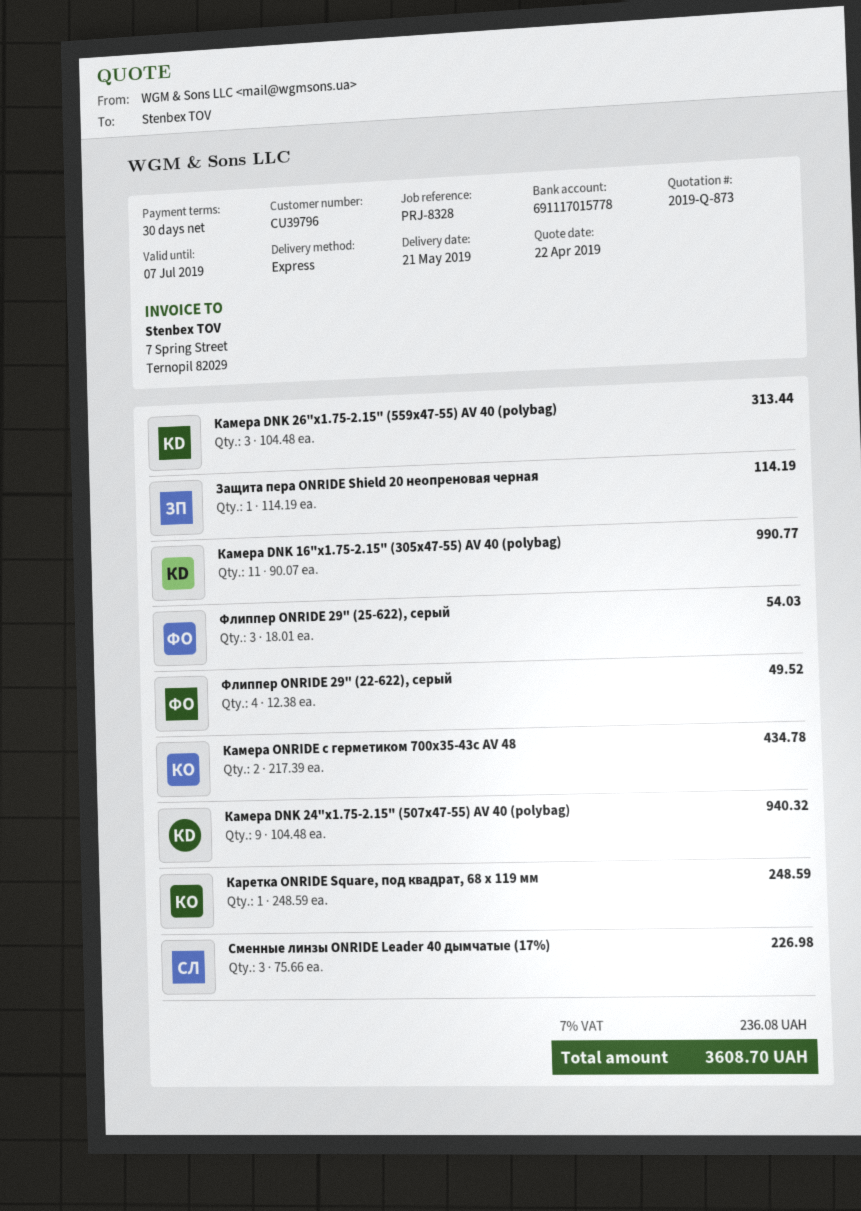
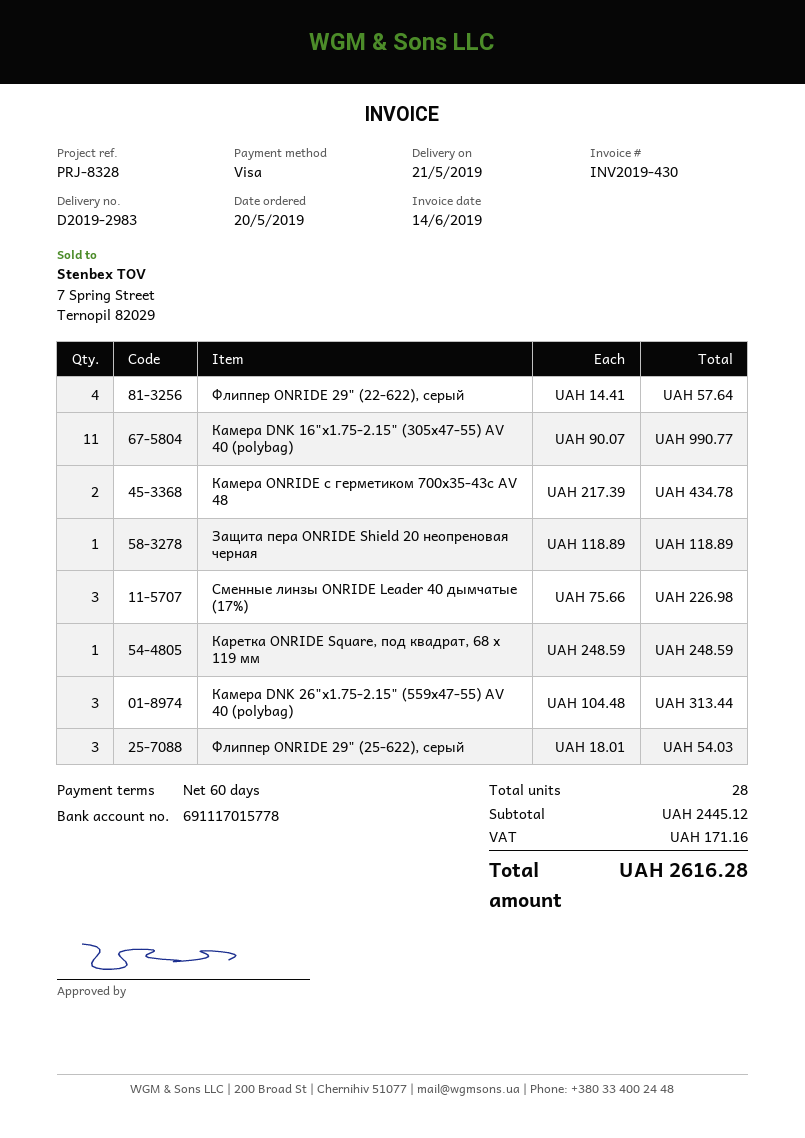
payment terms: 30 days -> 60 days
Защита пера ONRIDE Shield 20 неопреновая черная: 1 x 114.19 = 114.19 -> 1 x 118.89 = 118.89
Флиппер ONRIDE 29" (22-622), серый: 4 x 12.38 = 49.52 -> 4 x 14.41 = 57.64
Камера DNK 24"x1.75-2.15" (507x47-55) AV 40 (polybag): 9 x 104.48 = 940.32 -> none
tax: 236.08 -> 171.16
total: 3608.70 -> 2616.28

